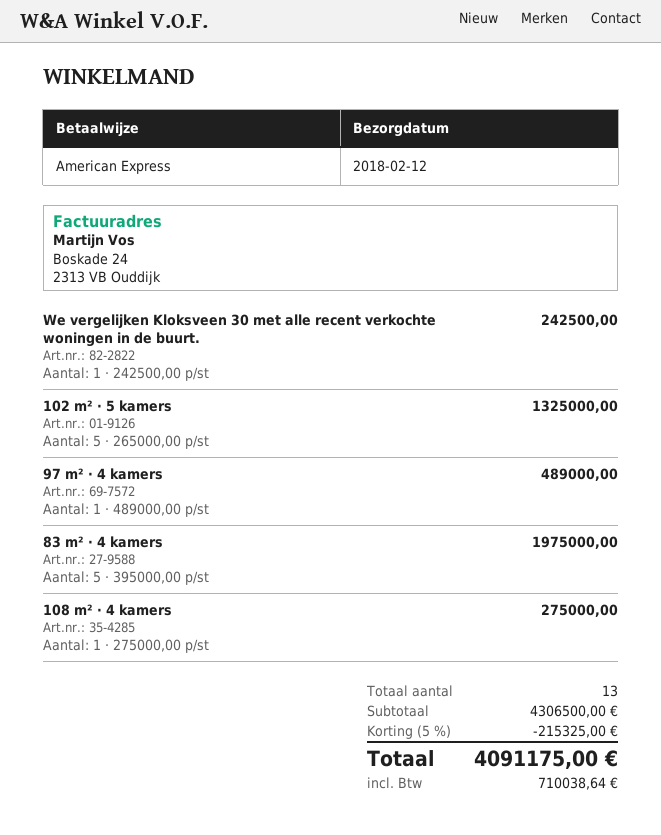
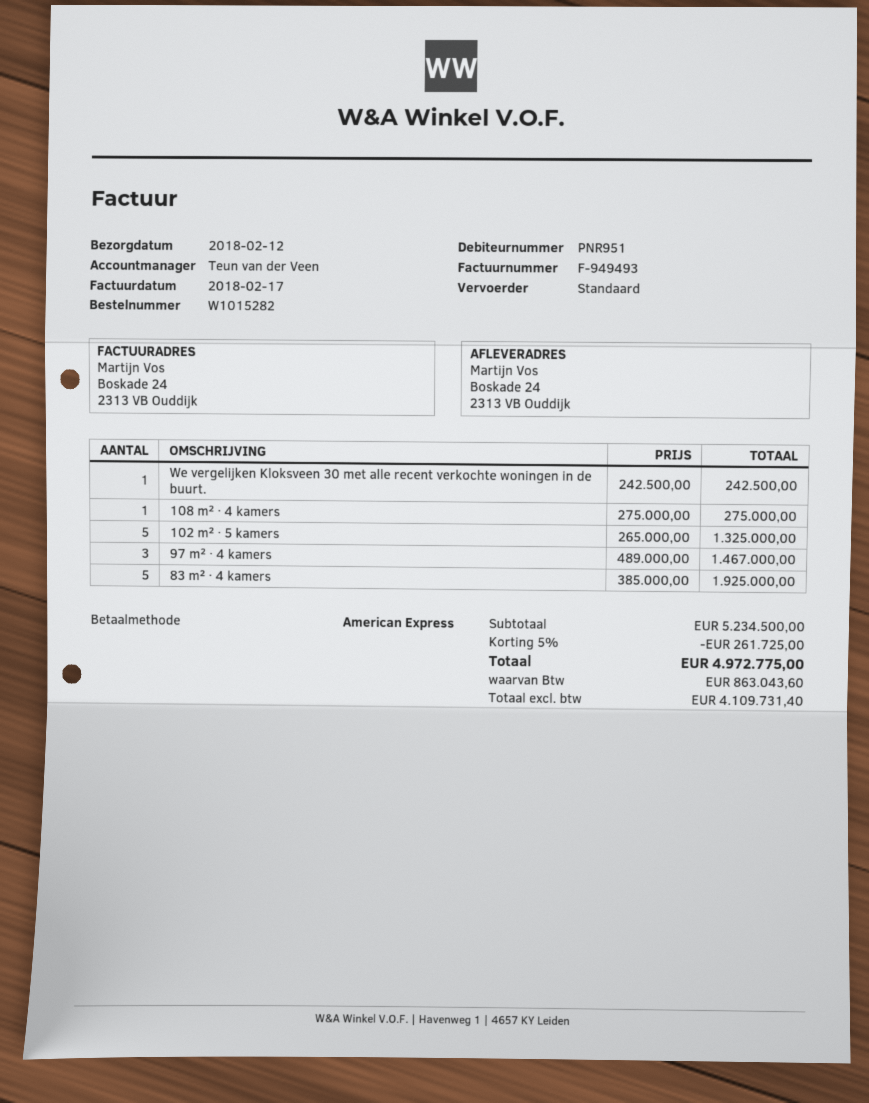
97 m² · 4 kamers: 1 x 489000.00 = 489000.00 -> 3 x 489000.00 = 1467000.00
83 m² · 4 kamers: 5 x 395000.00 = 1975000.00 -> 5 x 385000.00 = 1925000.00
subtotal: 4306500.00 -> 5234500.00
discount: 5% = 215325.00 -> 5% = 261725.00
tax: 710038.64 -> 863043.60
total: 4091175.00 -> 4972775.00

